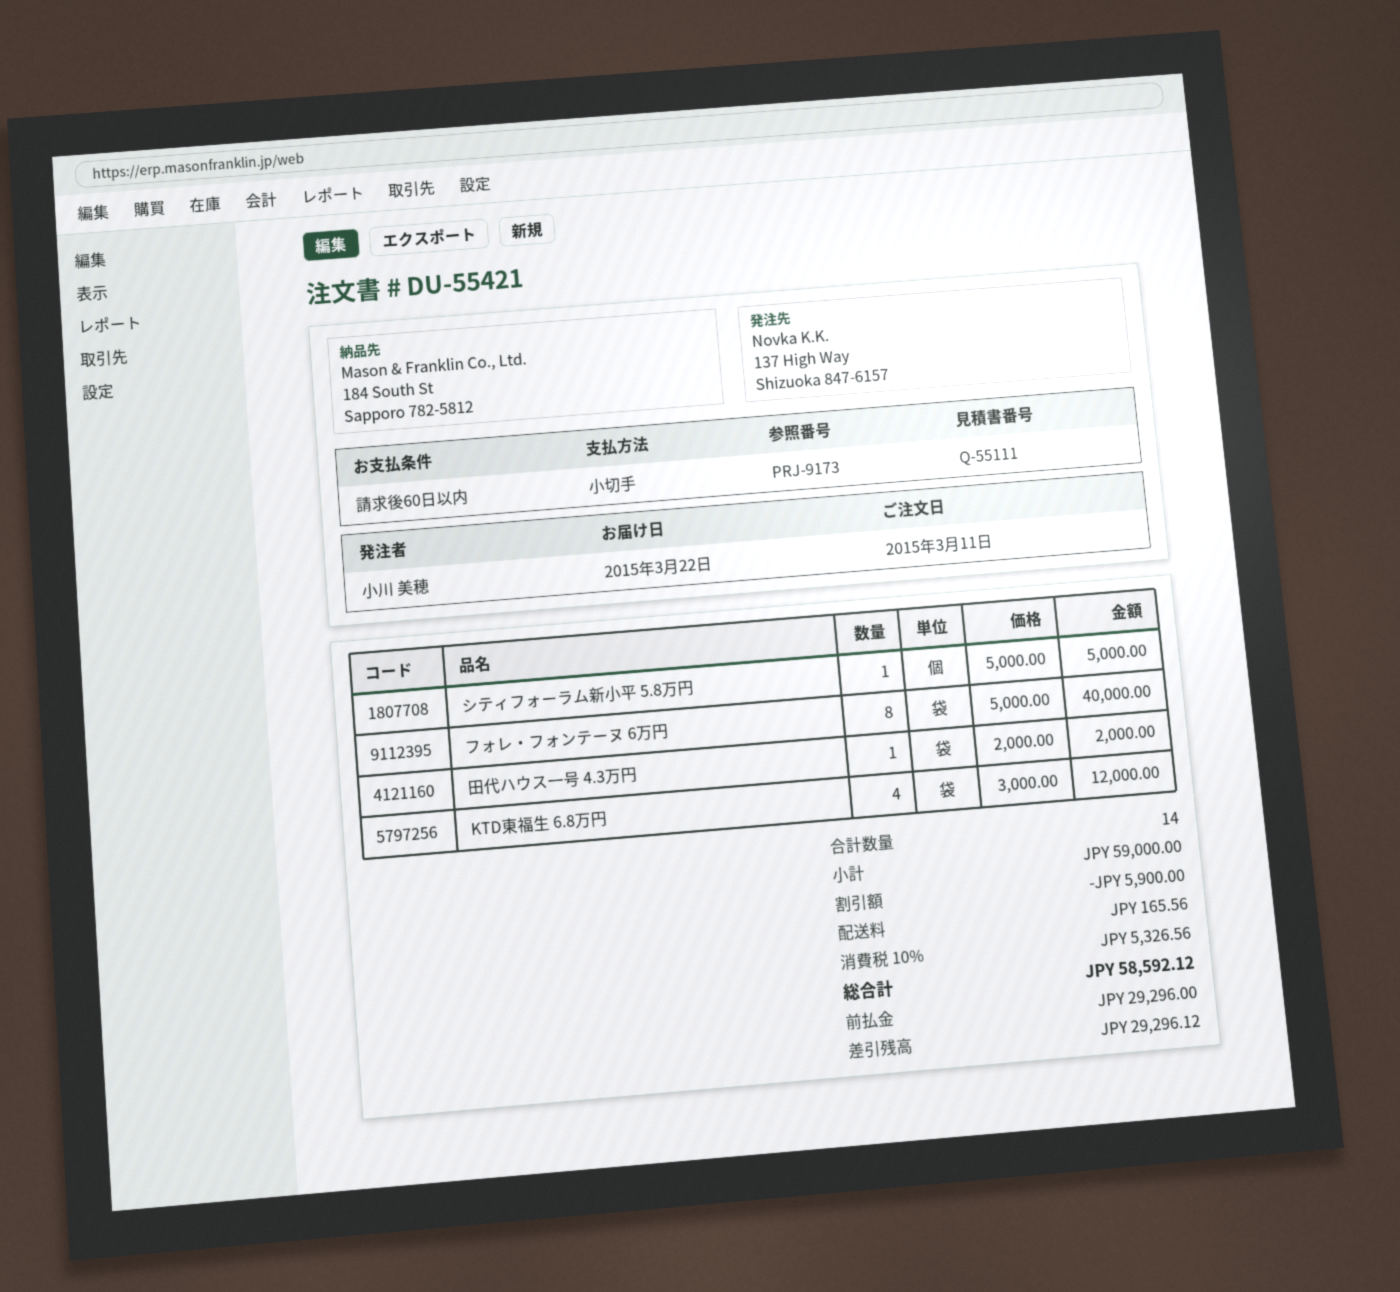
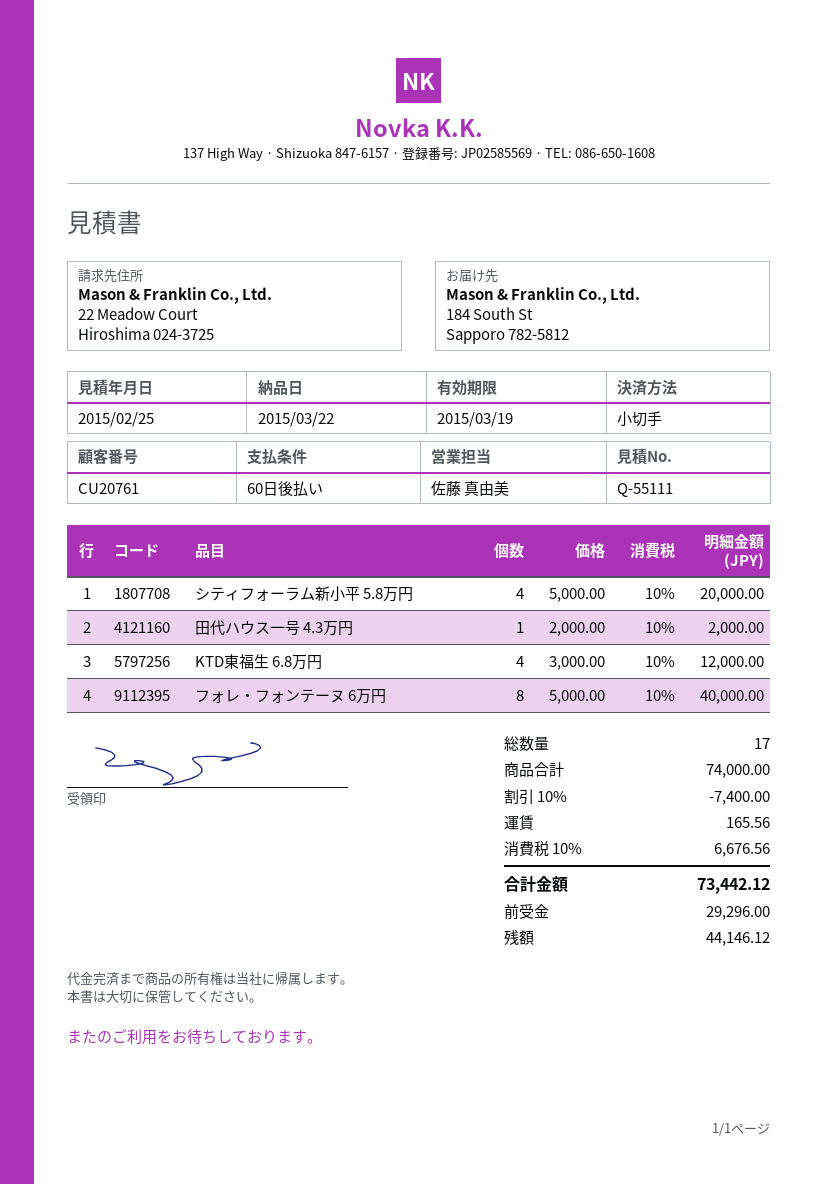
シティフォーラム新小平 5.8万円: 1 x 5000.00 = 5000.00 -> 4 x 5000.00 = 20000.00
total quantity: 14 -> 17
subtotal: 59000.00 -> 74000.00
discount: 5900.00 -> 7400.00
tax: 10% = 5326.56 -> 10% = 6676.56
total: 58592.12 -> 73442.12
balance: 29296.12 -> 44146.12

